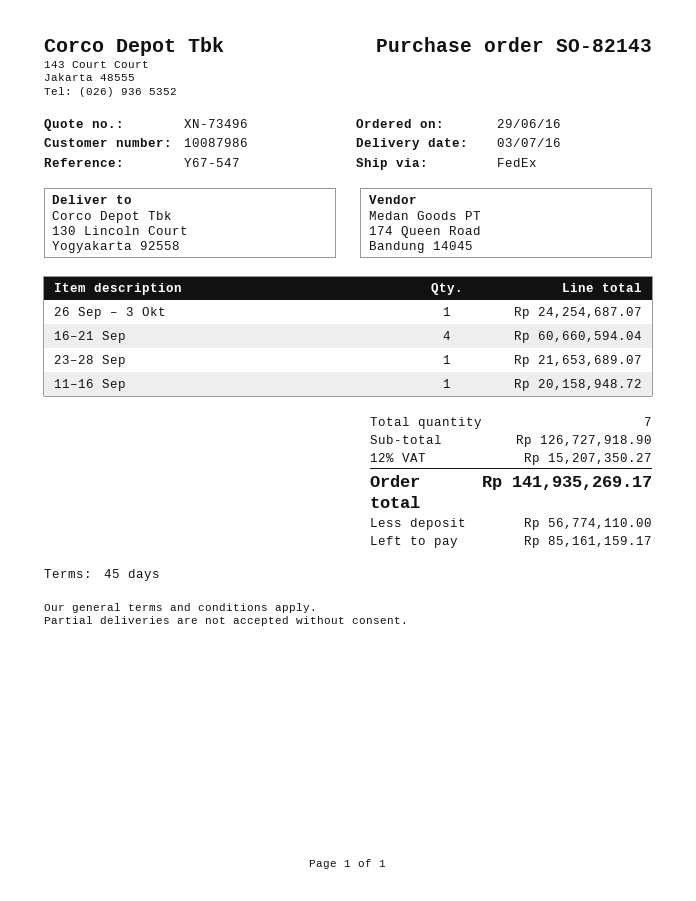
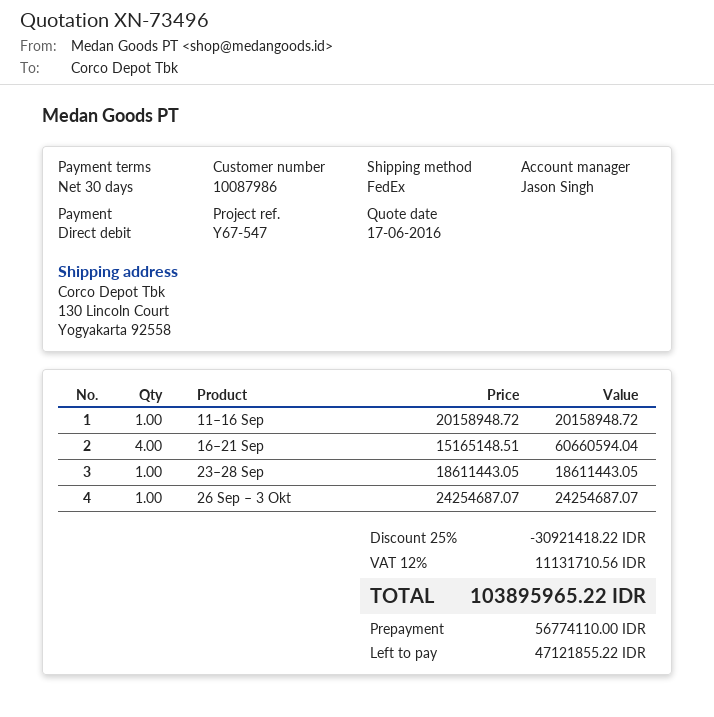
payment terms: 45 days -> 30 days
23–28 Sep: 1 for 21653689.07 -> 1 for 18611443.05
discount: none -> 25% = 30921418.22
tax: 12% = 15207350.27 -> 12% = 11131710.56
total: 141935269.17 -> 103895965.22
balance: 85161159.17 -> 47121855.22

